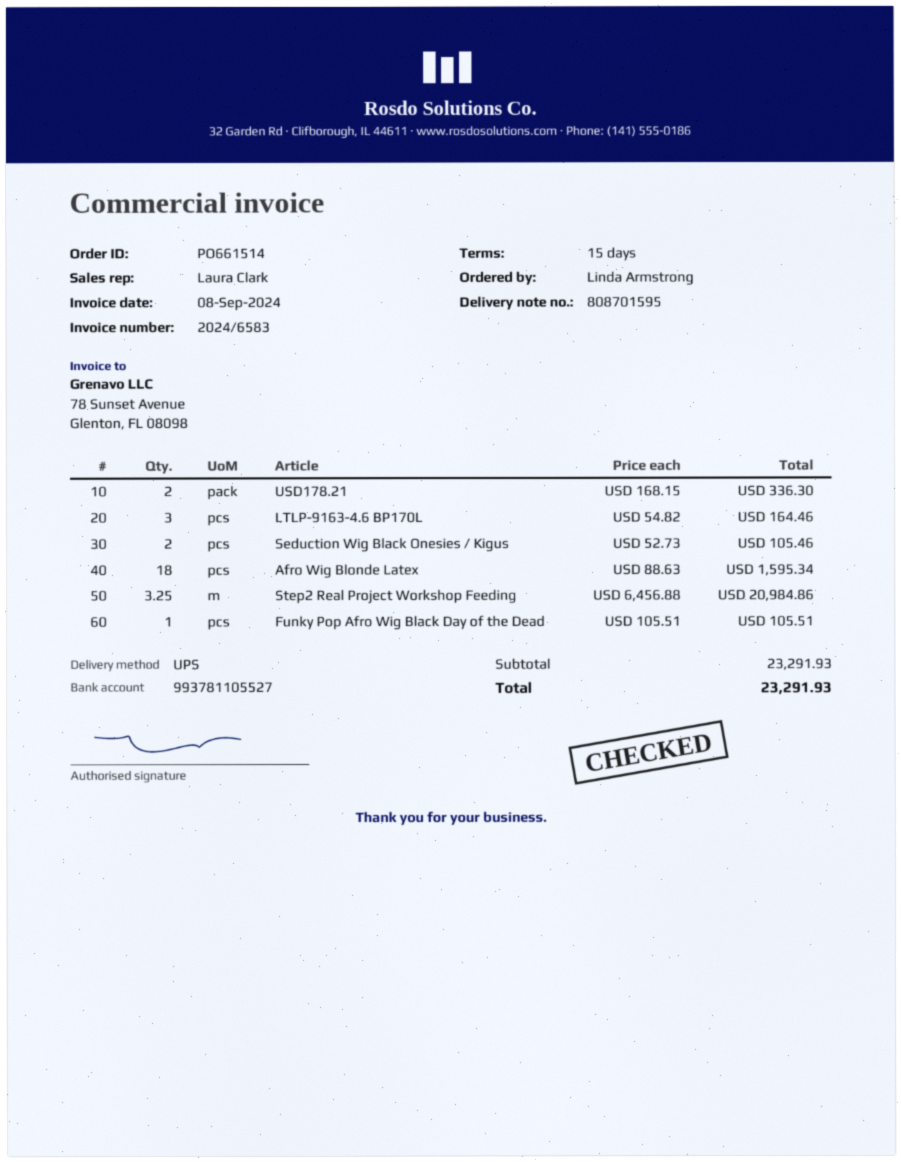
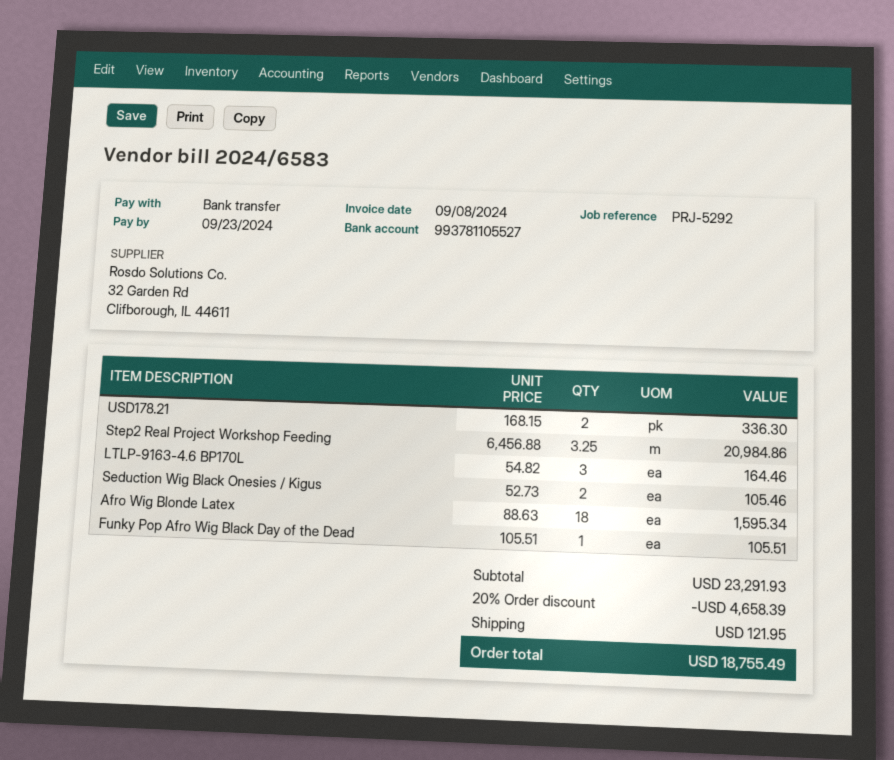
discount: none -> 20% = 4658.39
shipping: none -> 121.95
total: 23291.93 -> 18755.49

